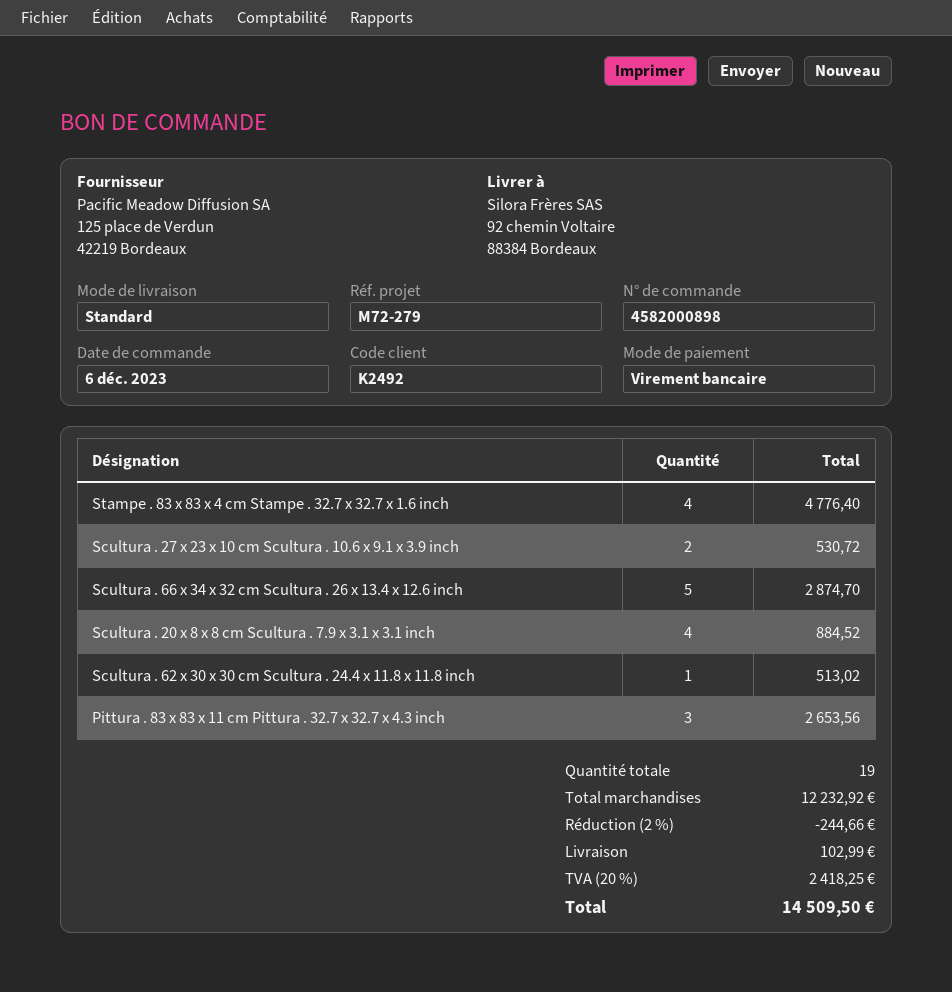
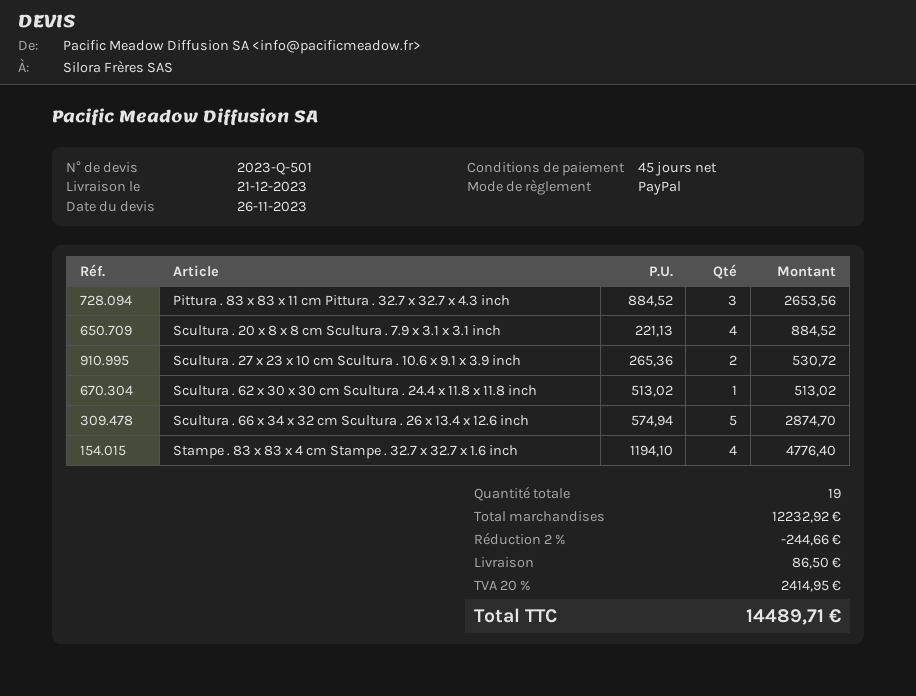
payment method: bank transfer -> PayPal
shipping: 102.99 -> 86.50
tax: 20% = 2418.25 -> 20% = 2414.95
total: 14509.50 -> 14489.71

